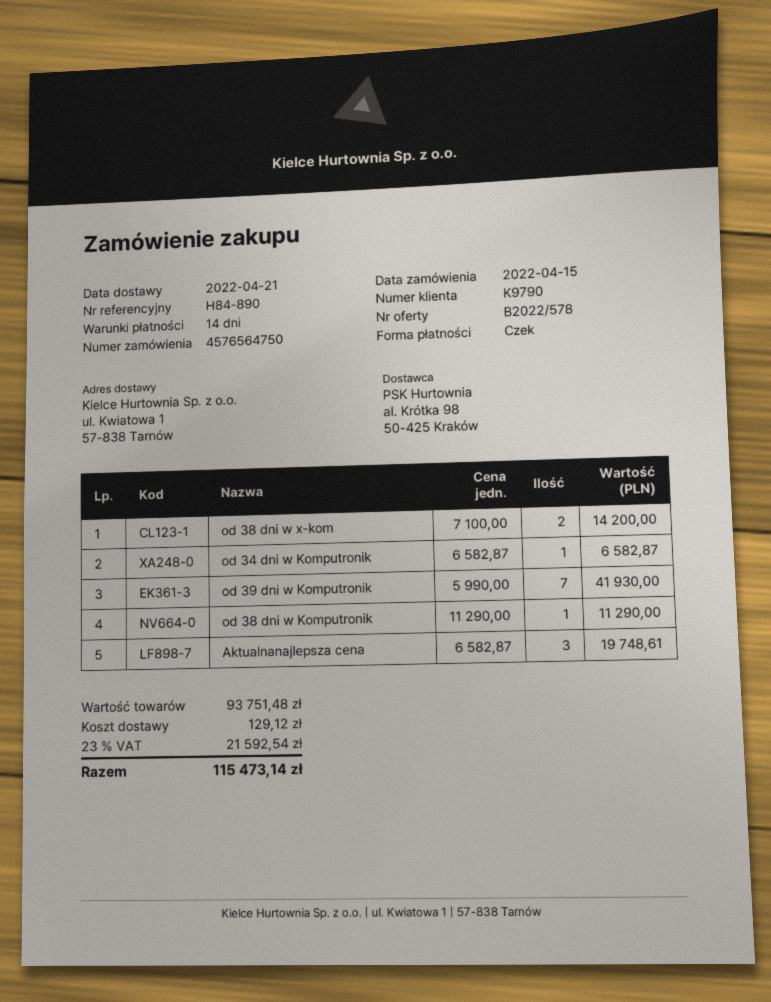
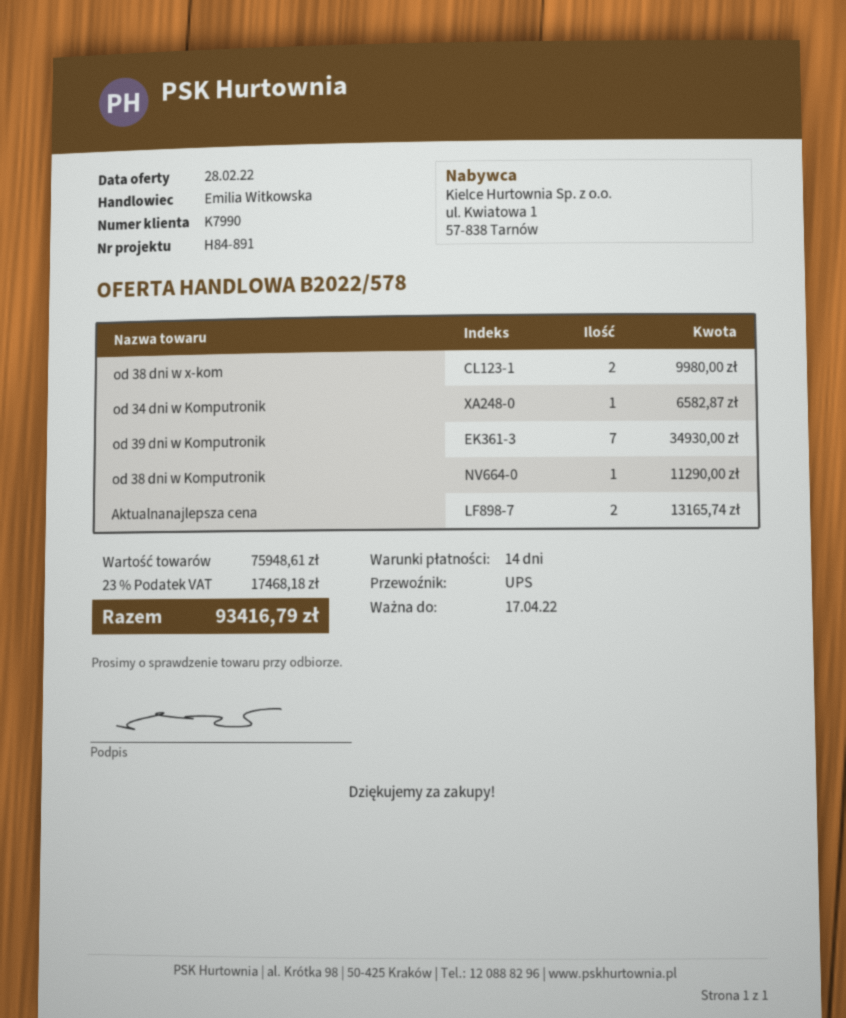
customer number: K9790 -> K7990
reference: H84-890 -> H84-891
od 38 dni w x-kom: 2 for 14200.00 -> 2 for 9980.00
od 39 dni w Komputronik: 7 for 41930.00 -> 7 for 34930.00
Aktualnanajlepsza cena: 3 for 19748.61 -> 2 for 13165.74
subtotal: 93751.48 -> 75948.61
shipping: 129.12 -> none
tax: 23% = 21592.54 -> 23% = 17468.18
total: 115473.14 -> 93416.79

